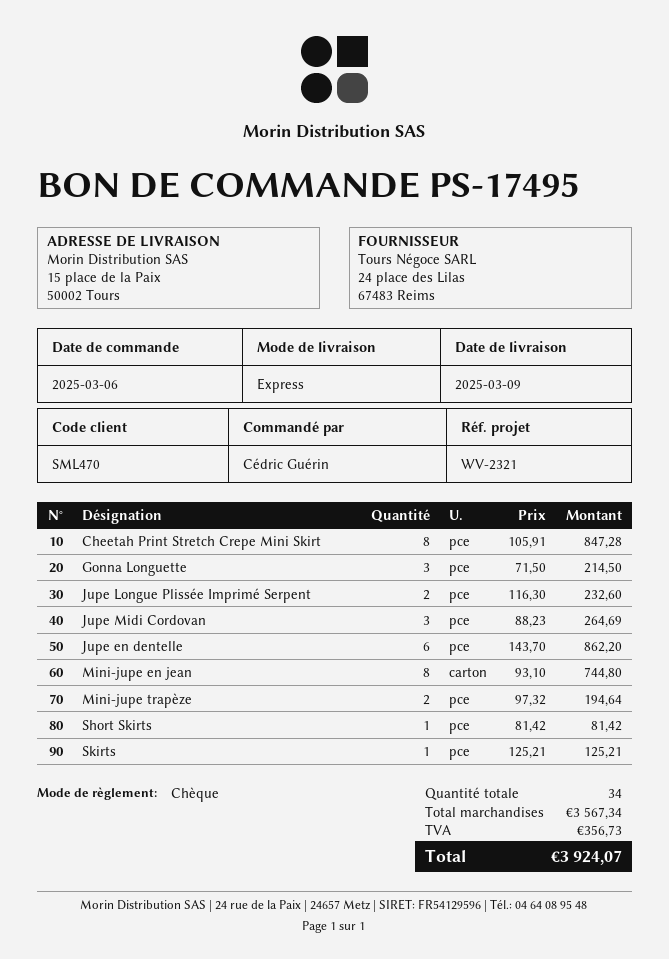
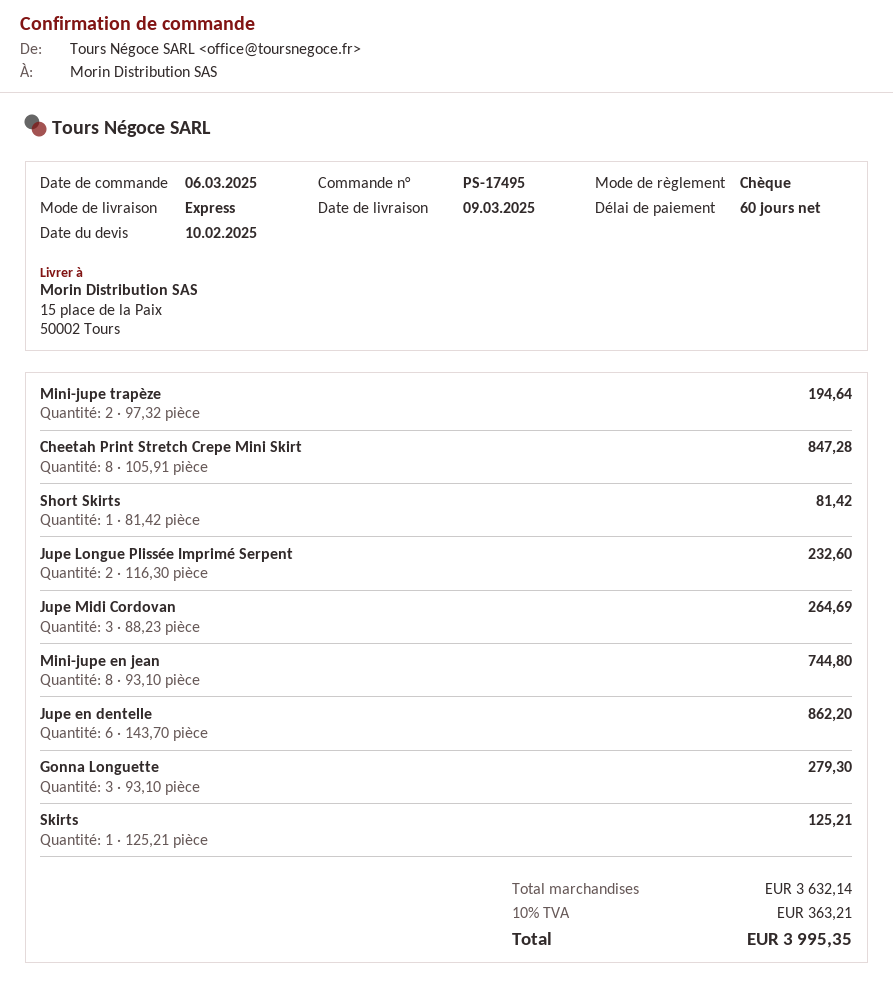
Gonna Longuette: 3 x 71.50 = 214.50 -> 3 x 93.10 = 279.30
subtotal: 3567.34 -> 3632.14
tax: 356.73 -> 363.21
total: 3924.07 -> 3995.35

